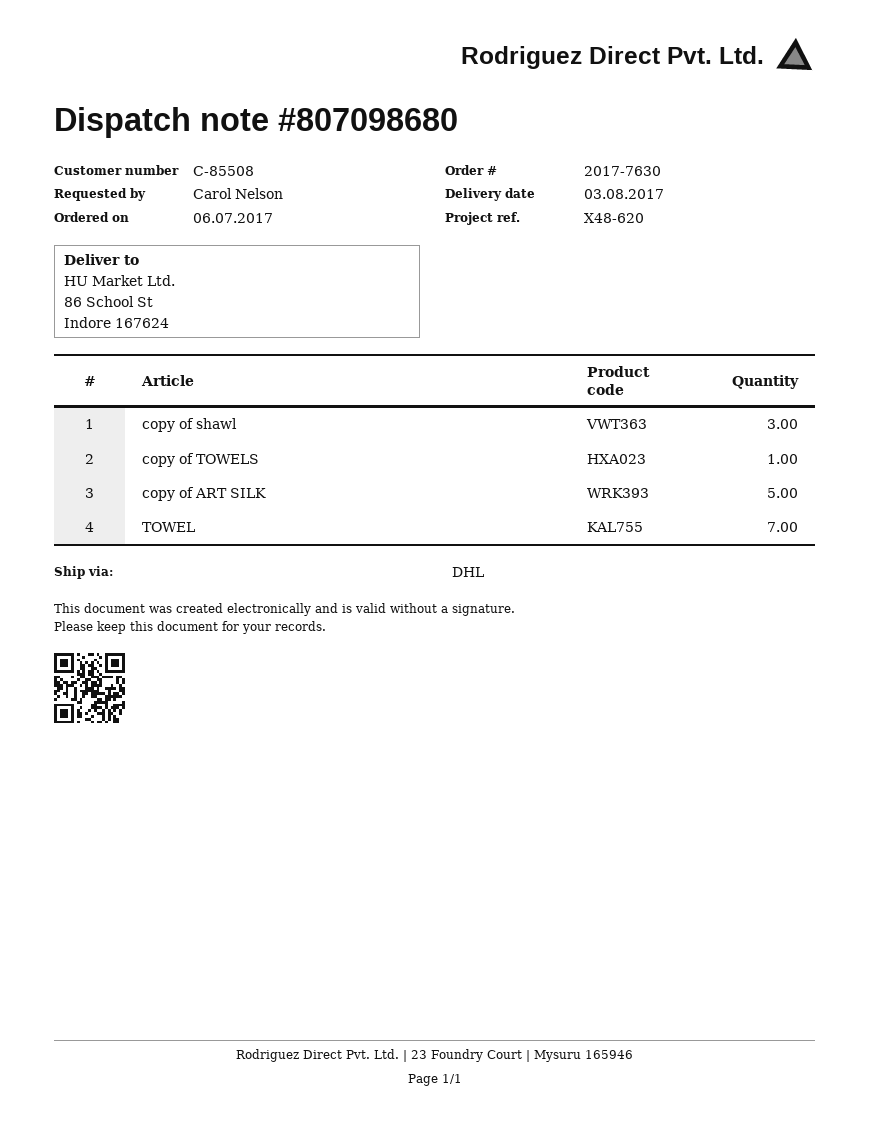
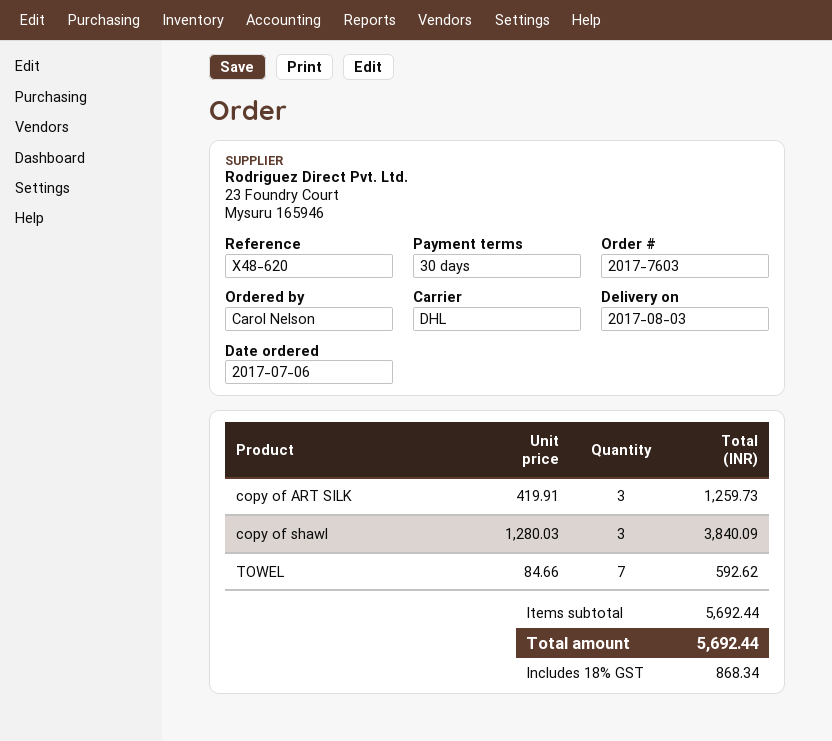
order number: 2017-7630 -> 2017-7603
copy of TOWELS: 1 -> none
copy of ART SILK: 5 -> 3

